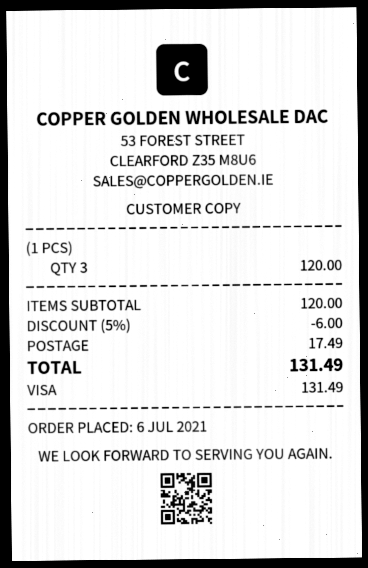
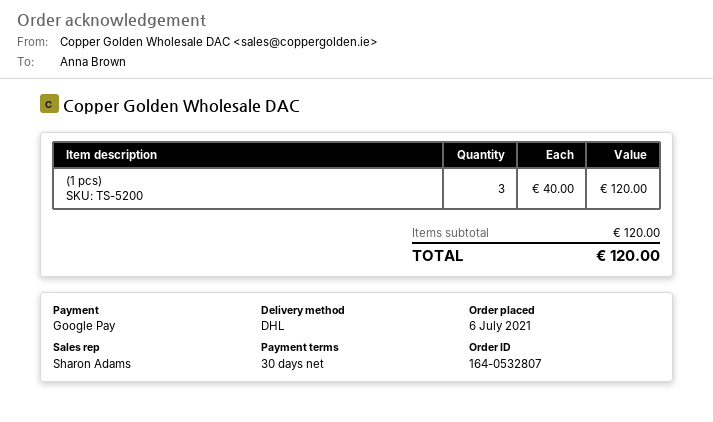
payment method: Visa -> Google Pay
discount: 5% = 6.00 -> none
shipping: 17.49 -> none
total: 131.49 -> 120.00

